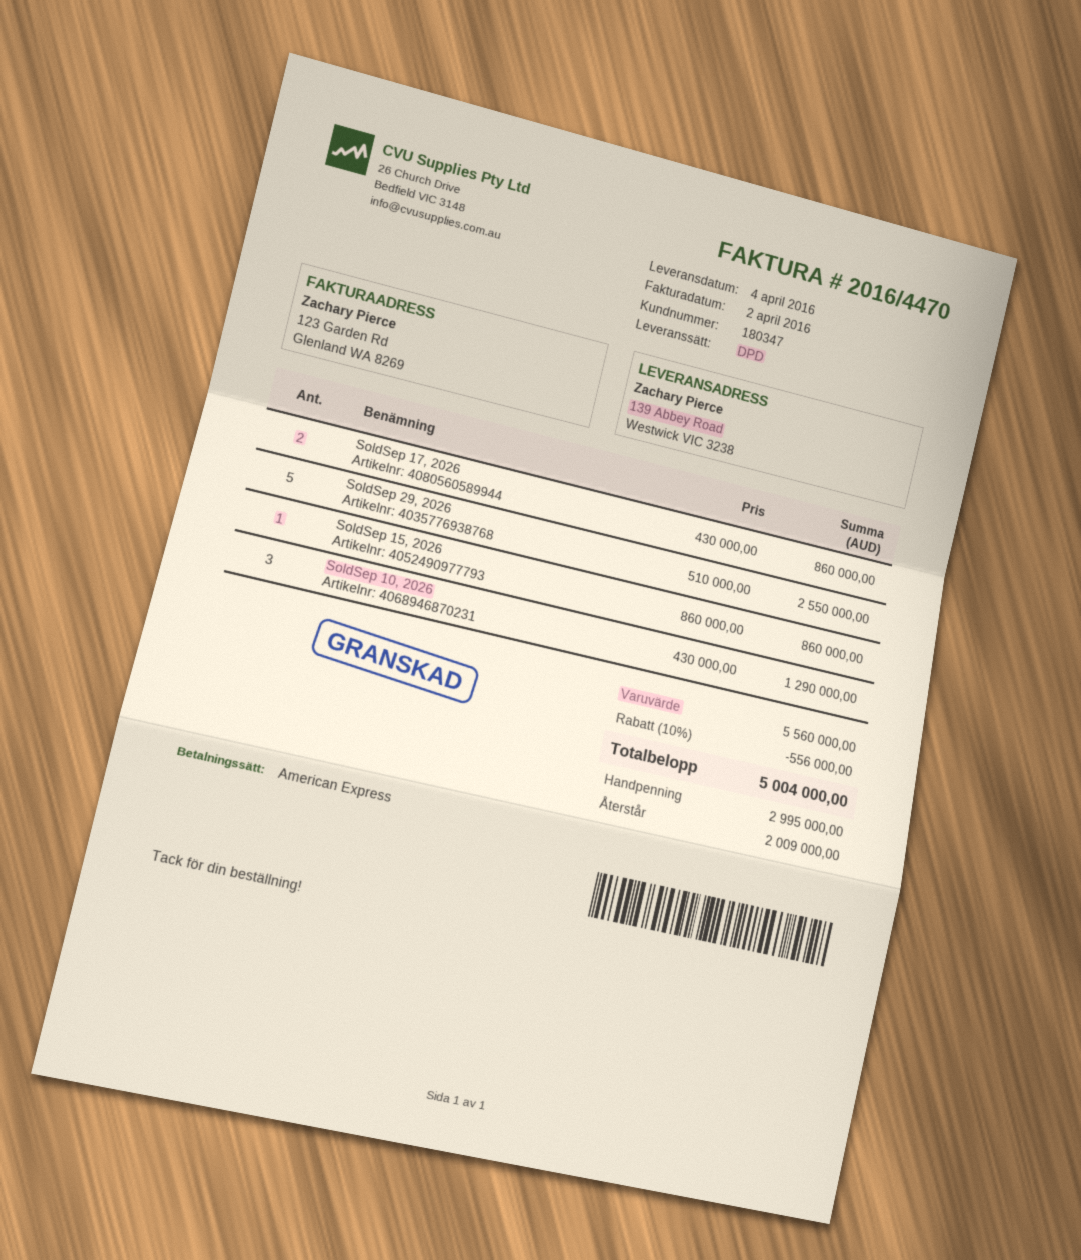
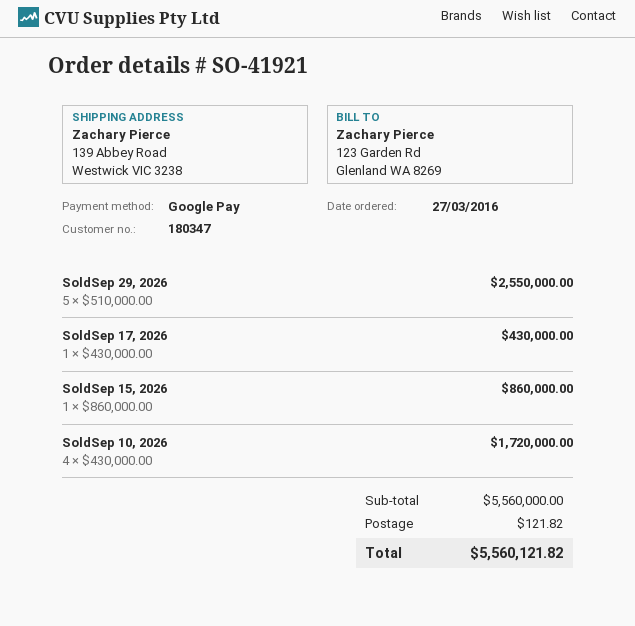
payment method: American Express -> Google Pay
SoldSep 17, 2026: 2 x 430000.00 = 860000.00 -> 1 x 430000.00 = 430000.00
SoldSep 10, 2026: 3 x 430000.00 = 1290000.00 -> 4 x 430000.00 = 1720000.00
discount: 10% = 556000.00 -> none
shipping: none -> 121.82
total: 5004000.00 -> 5560121.82

